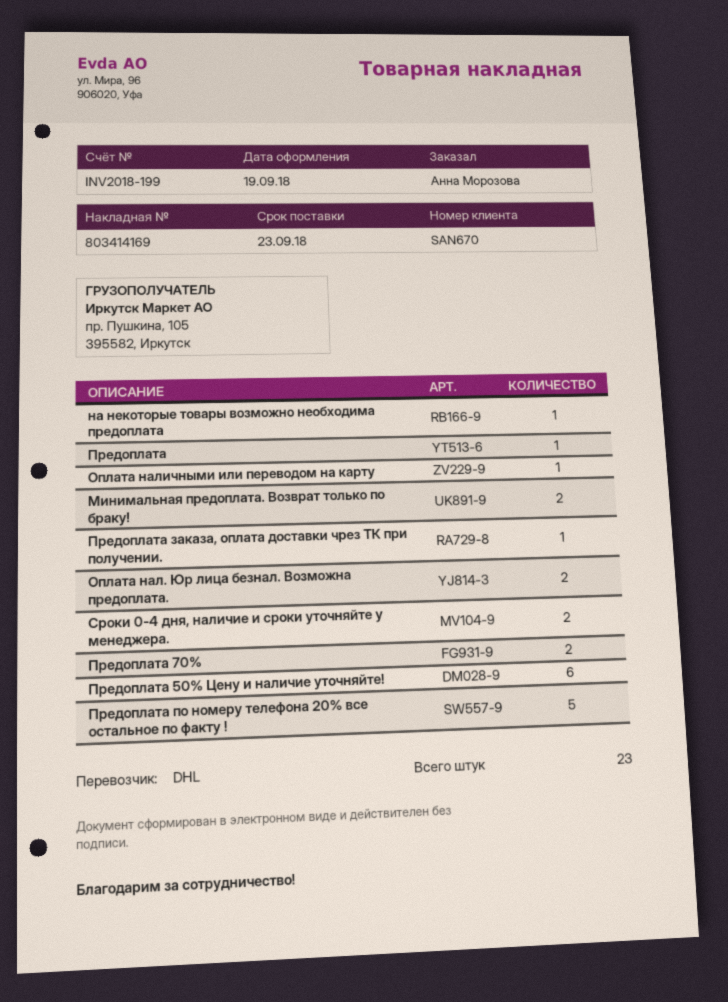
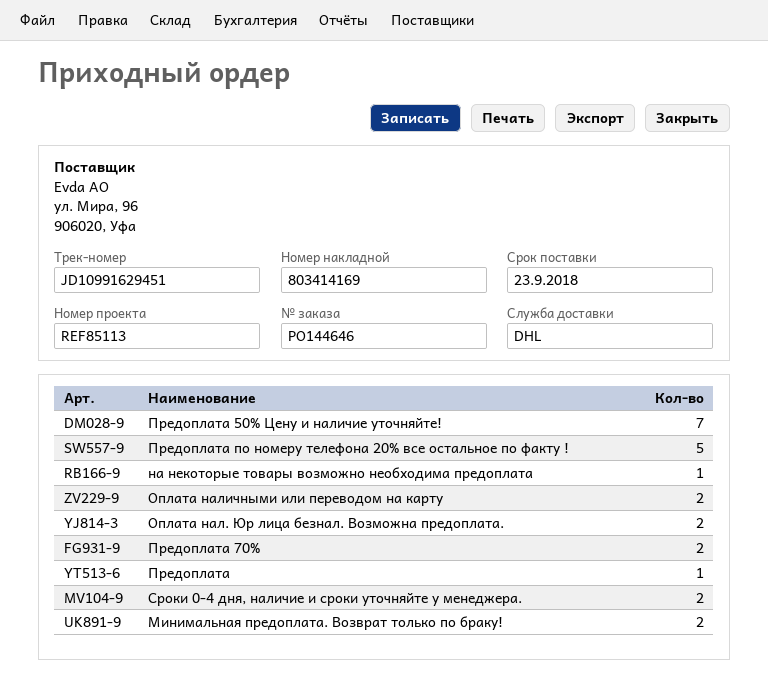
Оплата наличными или переводом на карту: 1 -> 2
Предоплата заказа, оплата доставки чрез ТК при получении.: 1 -> none
Предоплата 50% Цену и наличие уточняйте!: 6 -> 7

